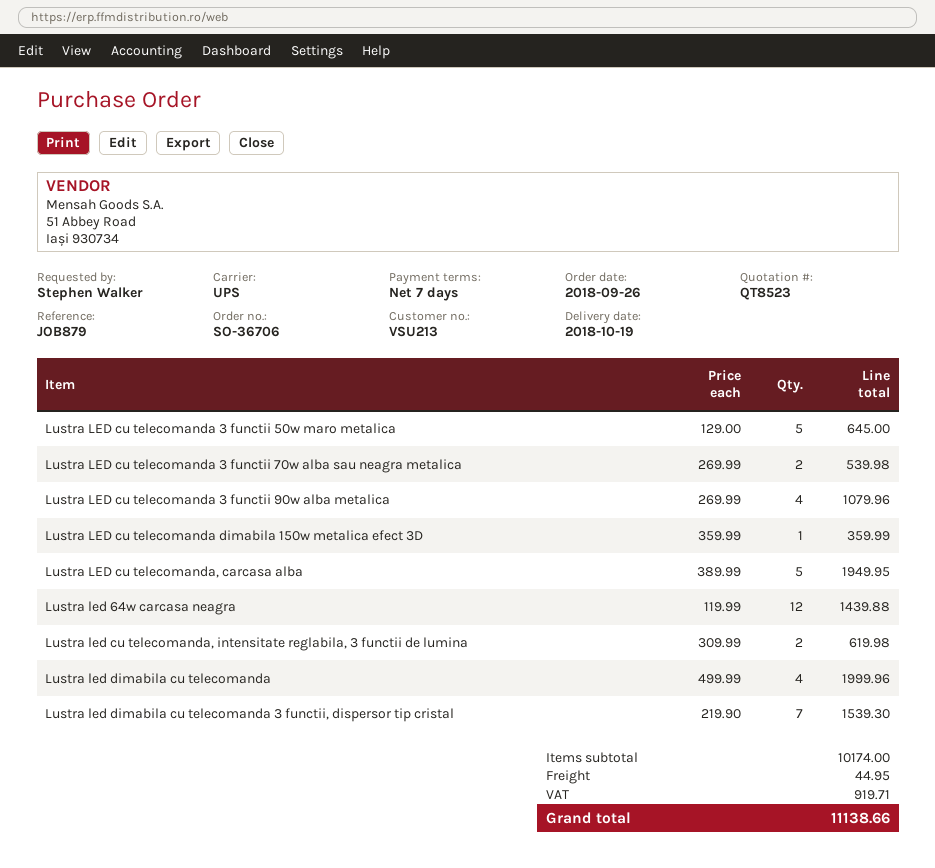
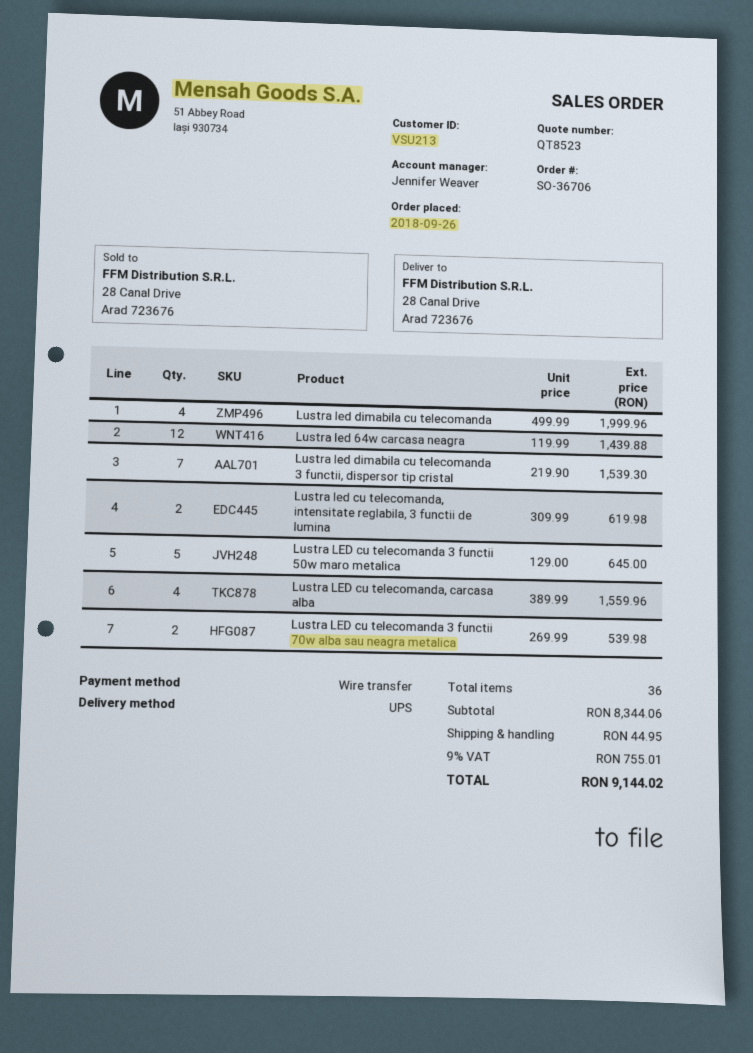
Lustra LED cu telecomanda 3 functii 90w alba metalica: 4 x 269.99 = 1079.96 -> none
Lustra LED cu telecomanda dimabila 150w metalica efect 3D: 1 x 359.99 = 359.99 -> none
Lustra LED cu telecomanda, carcasa alba: 5 x 389.99 = 1949.95 -> 4 x 389.99 = 1559.96
subtotal: 10174.00 -> 8344.06
tax: 919.71 -> 755.01
total: 11138.66 -> 9144.02

